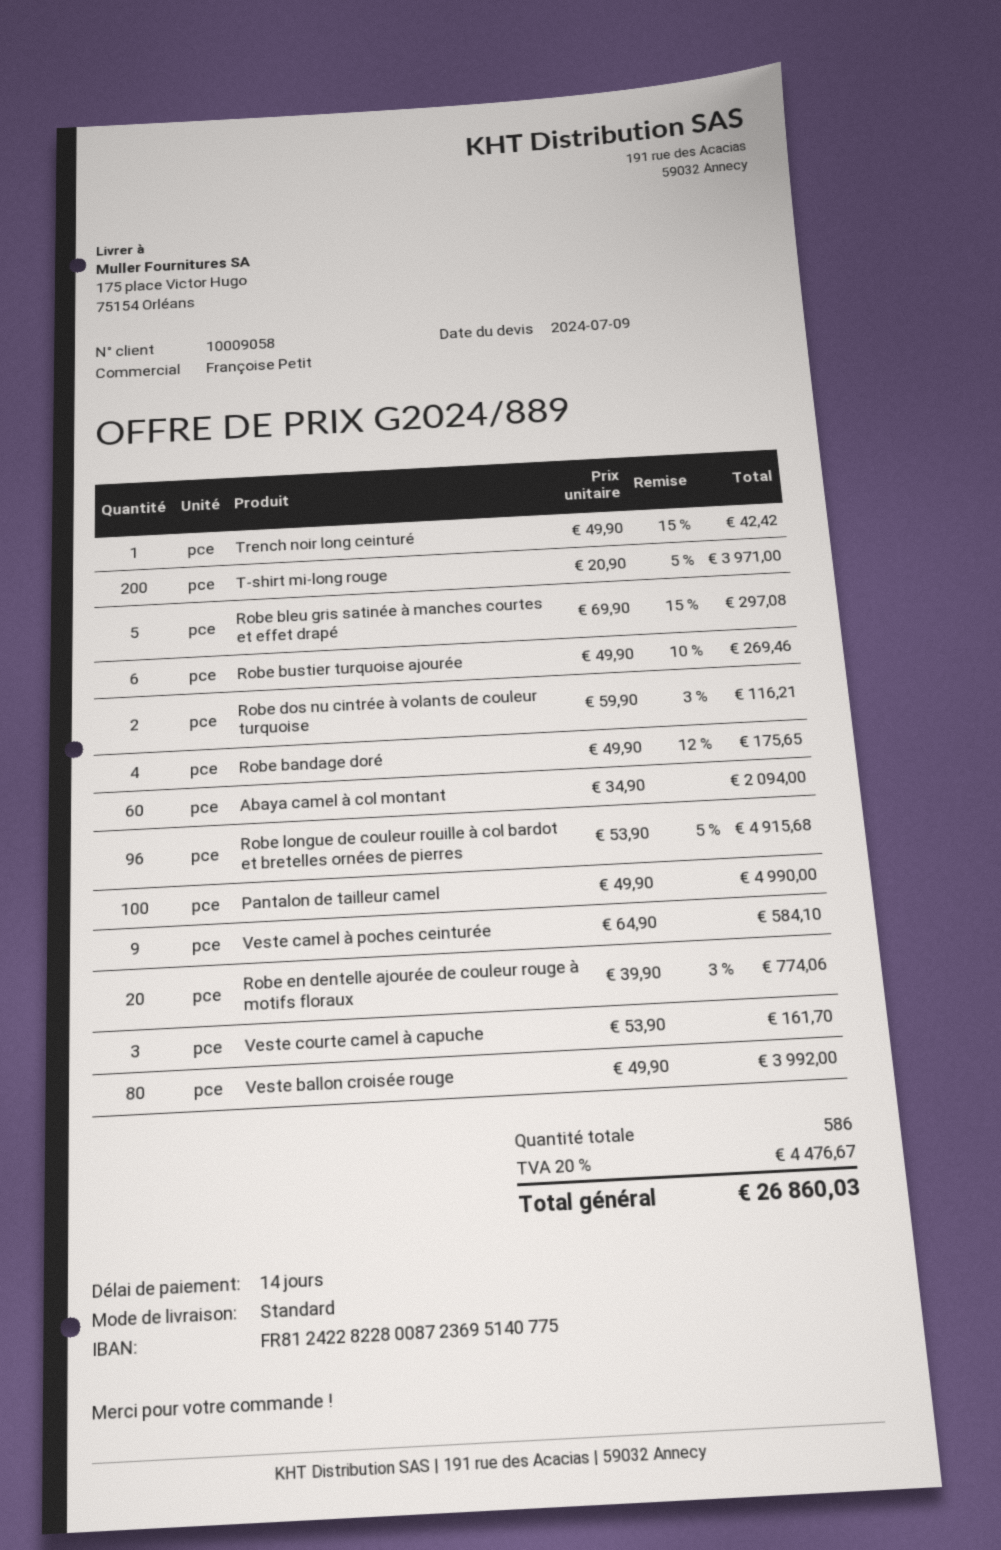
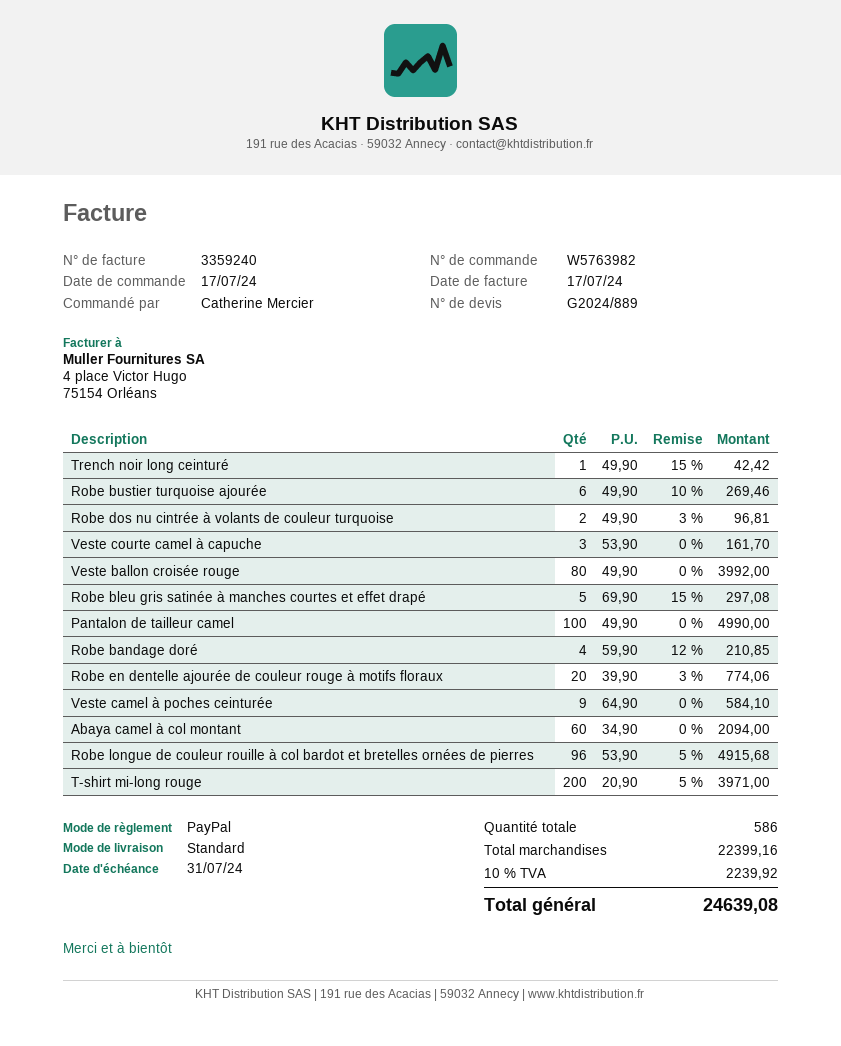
Robe dos nu cintrée à volants de couleur turquoise: 2 x 59.90 - 3% = 116.21 -> 2 x 49.90 - 3% = 96.81
Robe bandage doré: 4 x 49.90 - 12% = 175.65 -> 4 x 59.90 - 12% = 210.85
tax: 20% = 4476.67 -> 10% = 2239.92
total: 26860.03 -> 24639.08

